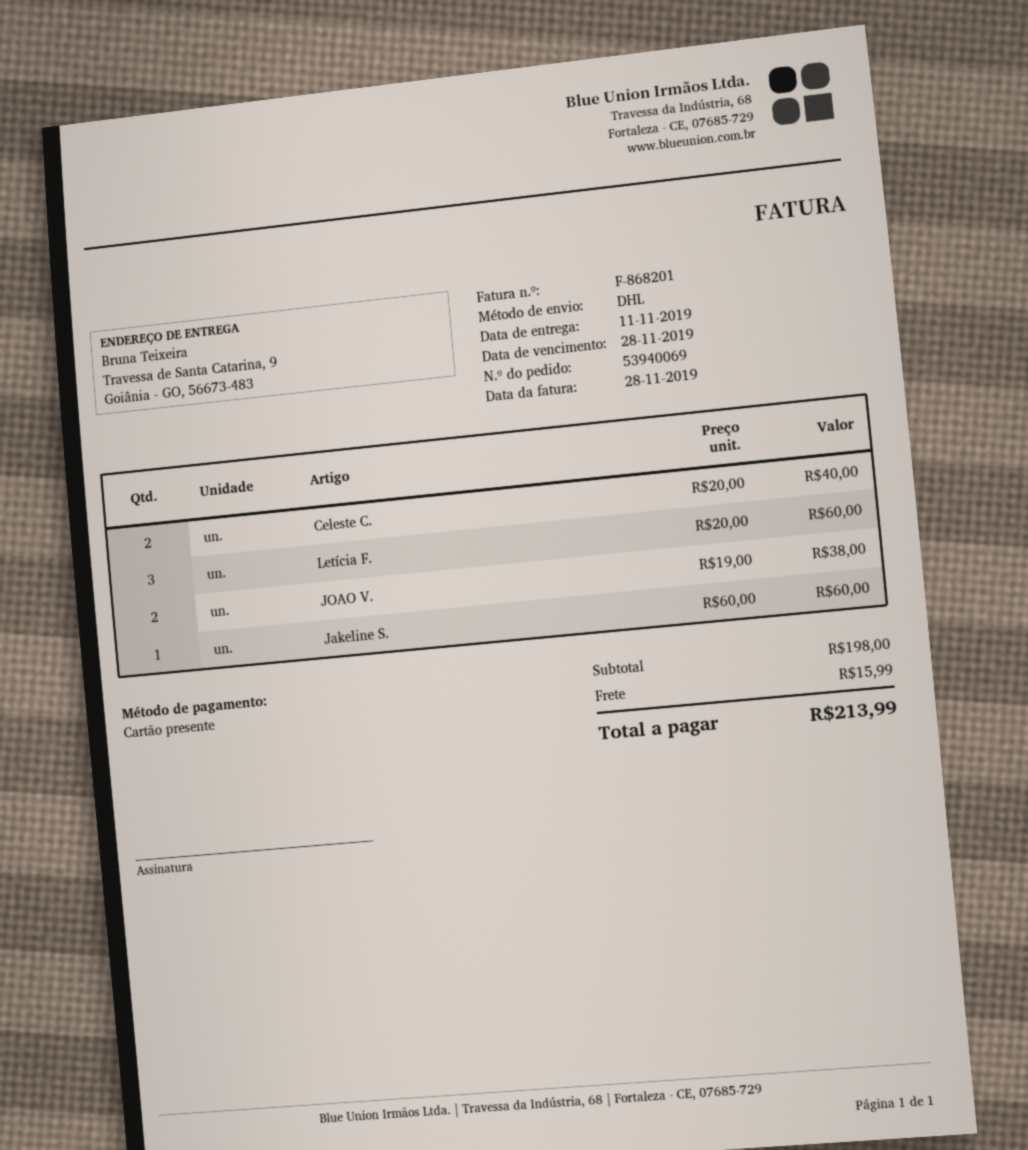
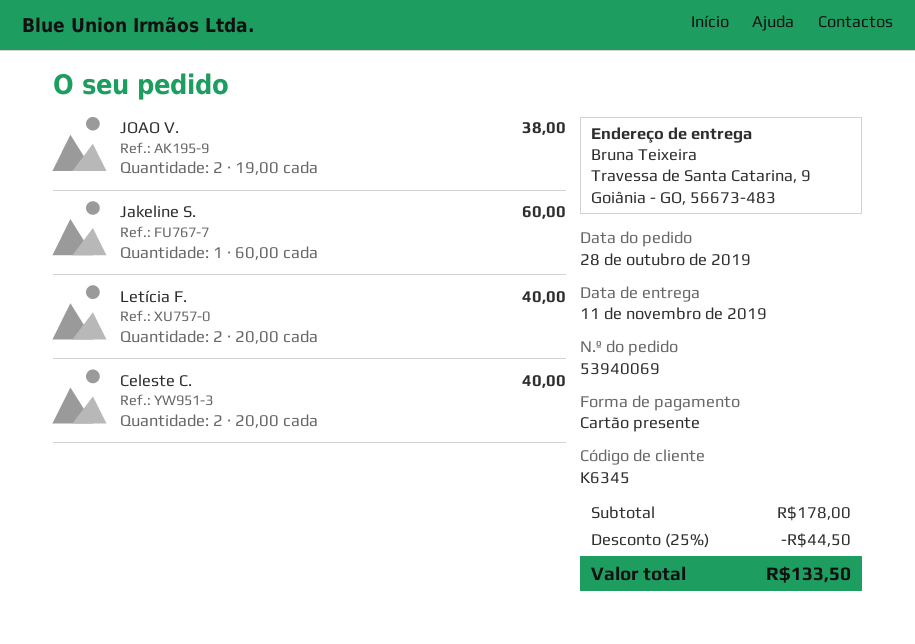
Letícia F.: 3 x 20.00 = 60.00 -> 2 x 20.00 = 40.00
subtotal: 198.00 -> 178.00
discount: none -> 25% = 44.50
shipping: 15.99 -> none
total: 213.99 -> 133.50

